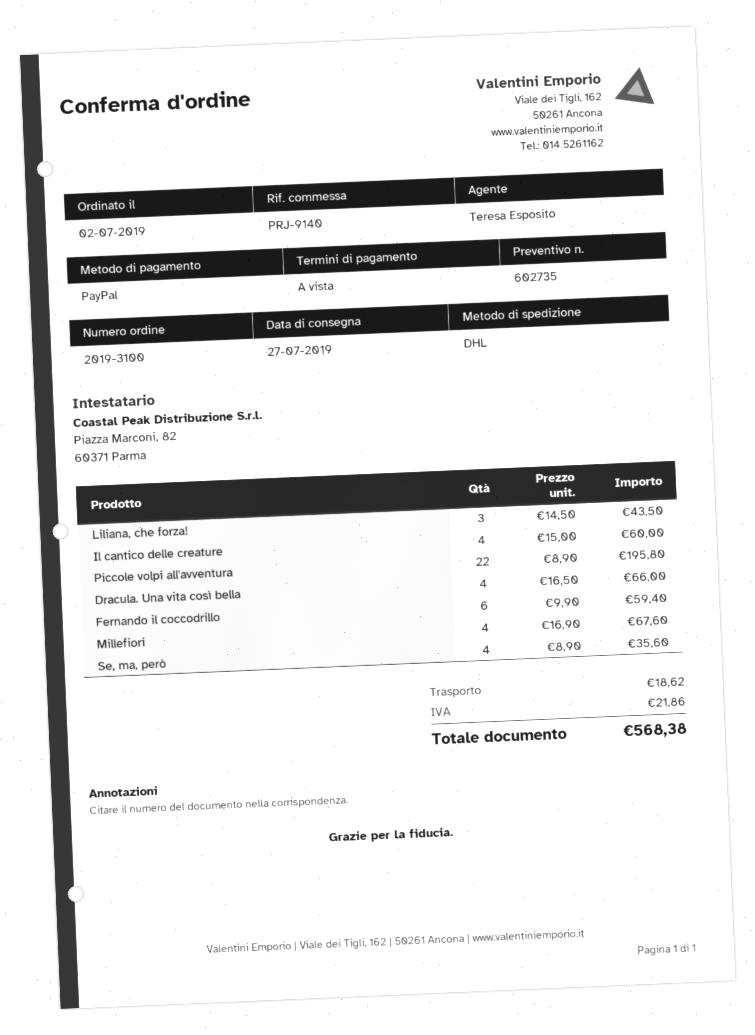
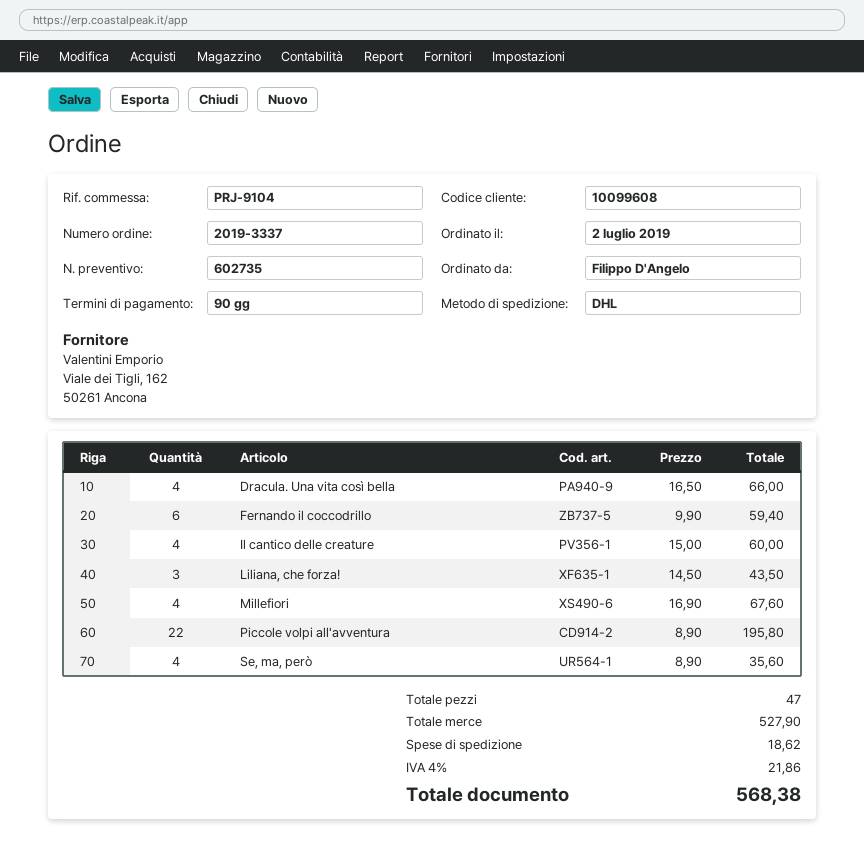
order number: 2019-3100 -> 2019-3337
payment terms: on receipt -> 90 days
reference: PRJ-9140 -> PRJ-9104

